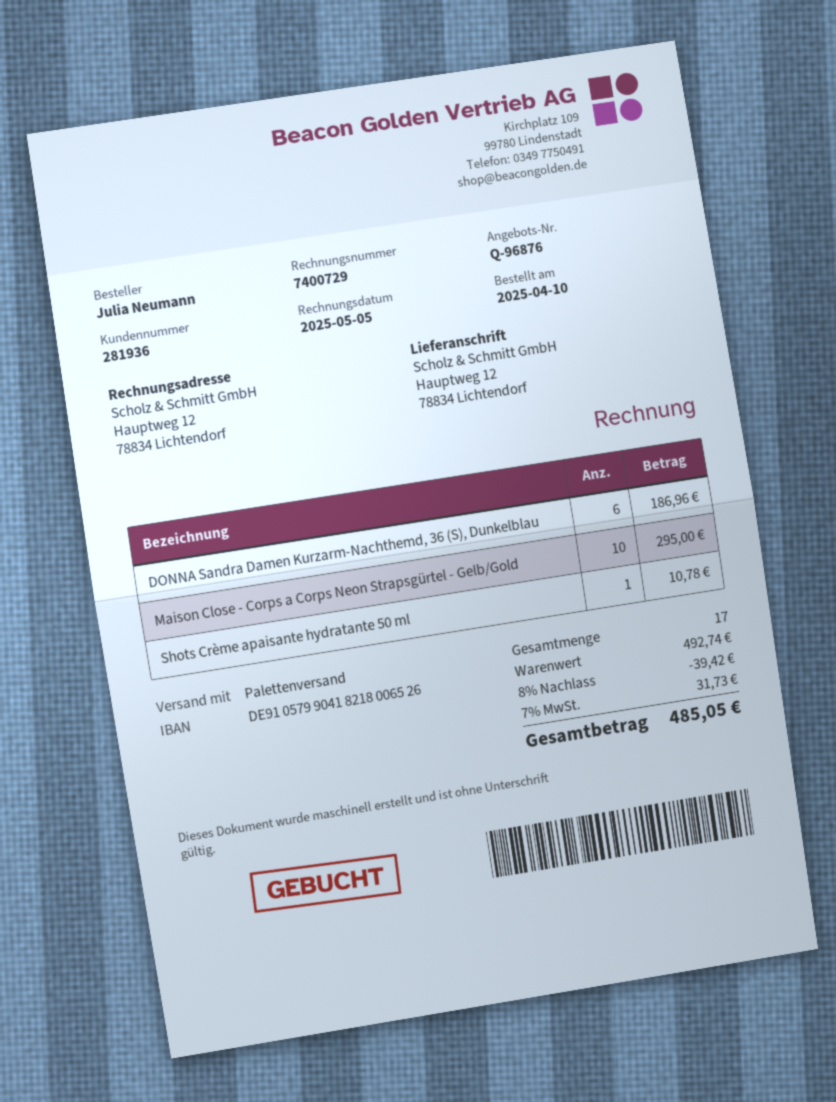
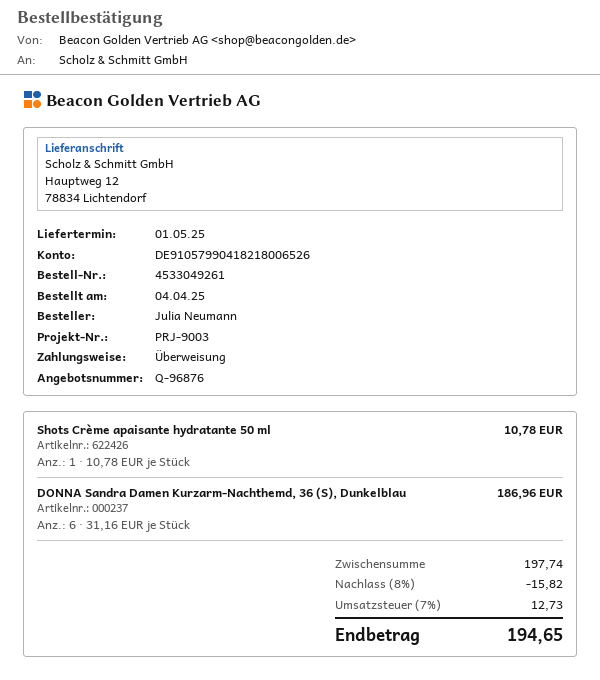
order date: 2025-04-10 -> 2025-04-04
Maison Close - Corps a Corps Neon Strapsgürtel - Gelb/Gold: 10 for 295.00 -> none
subtotal: 492.74 -> 197.74
discount: 8% = 39.42 -> 8% = 15.82
tax: 7% = 31.73 -> 7% = 12.73
total: 485.05 -> 194.65

